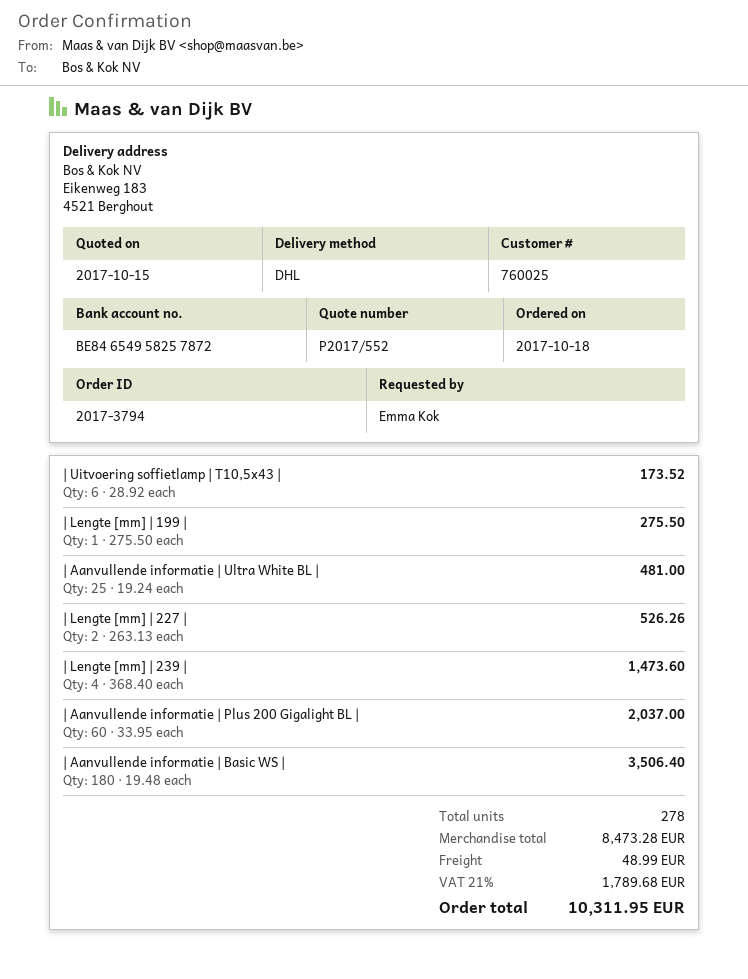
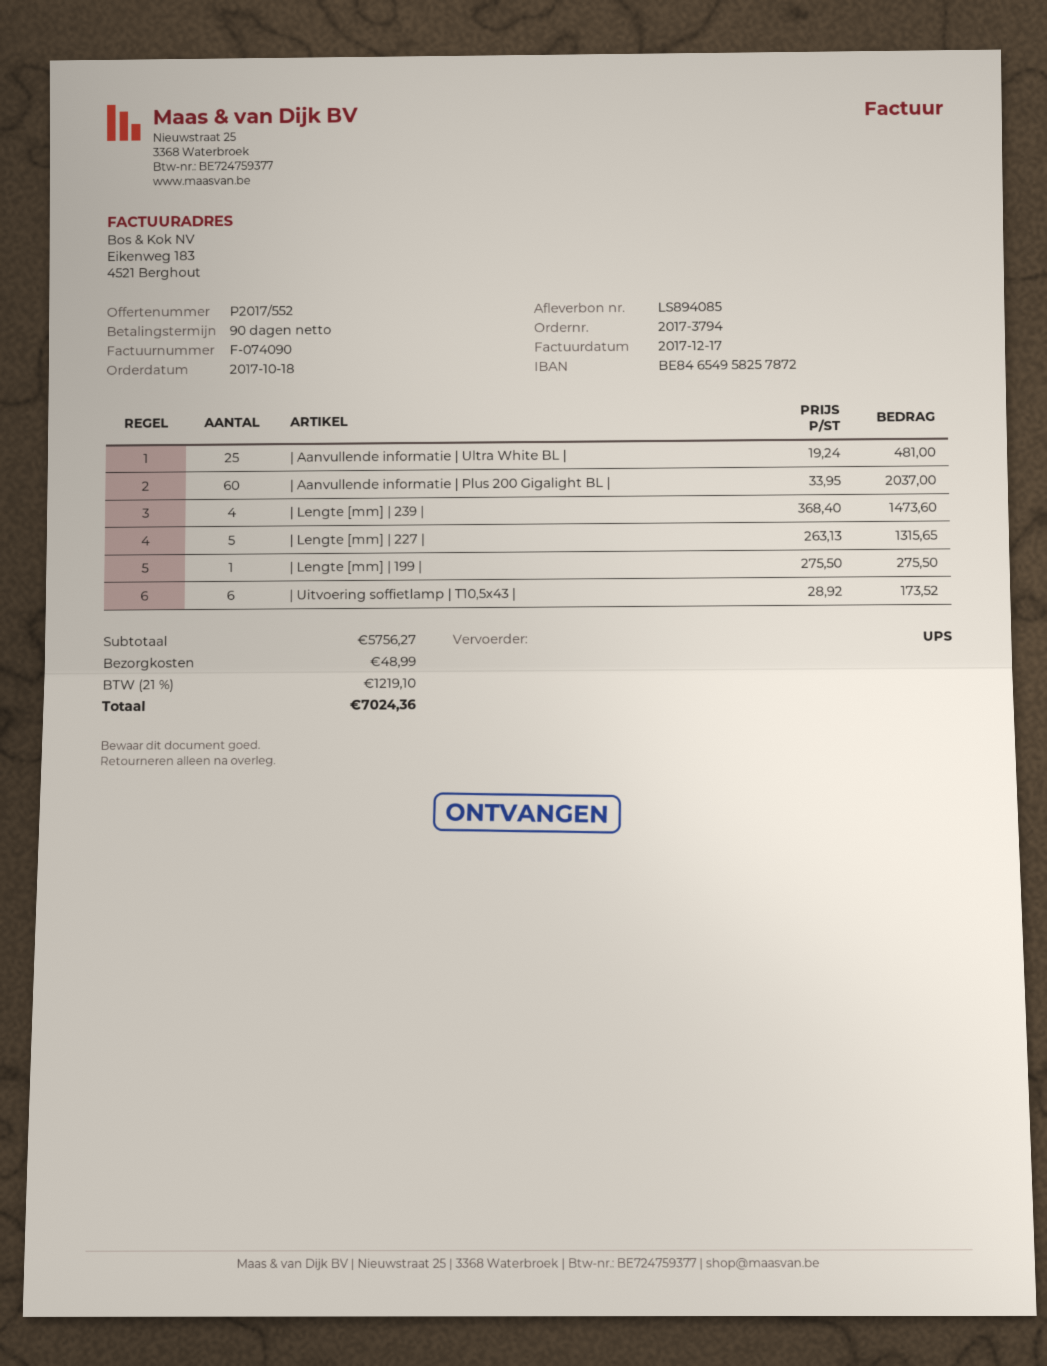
shipping method: DHL -> UPS
| Lengte [mm] | 227 |: 2 x 263.13 = 526.26 -> 5 x 263.13 = 1315.65
| Aanvullende informatie | Basic WS |: 180 x 19.48 = 3506.40 -> none
subtotal: 8473.28 -> 5756.27
tax: 21% = 1789.68 -> 21% = 1219.10
total: 10311.95 -> 7024.36

